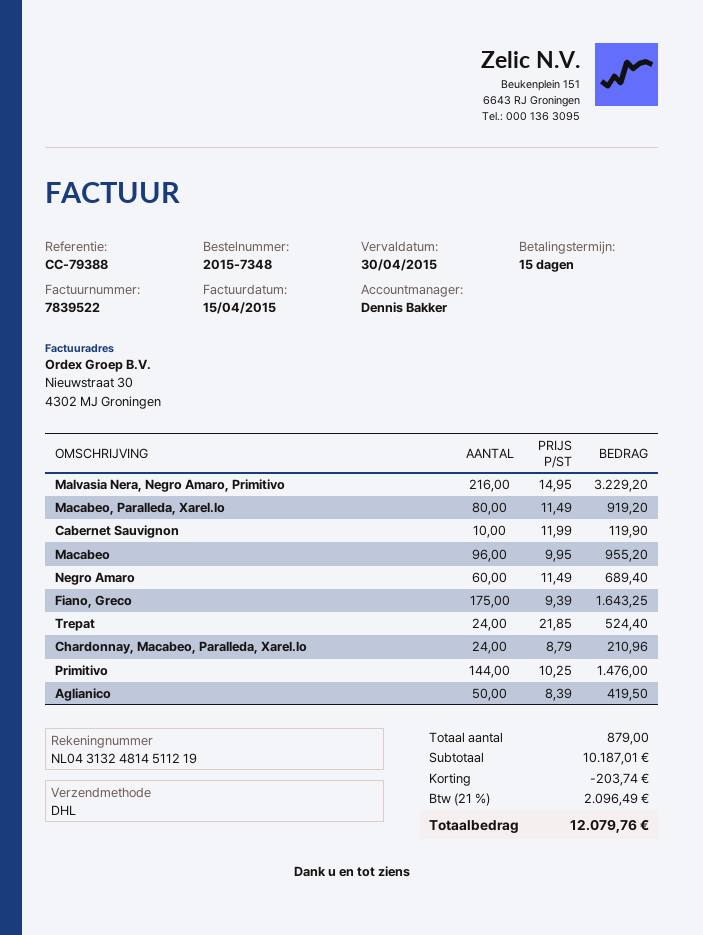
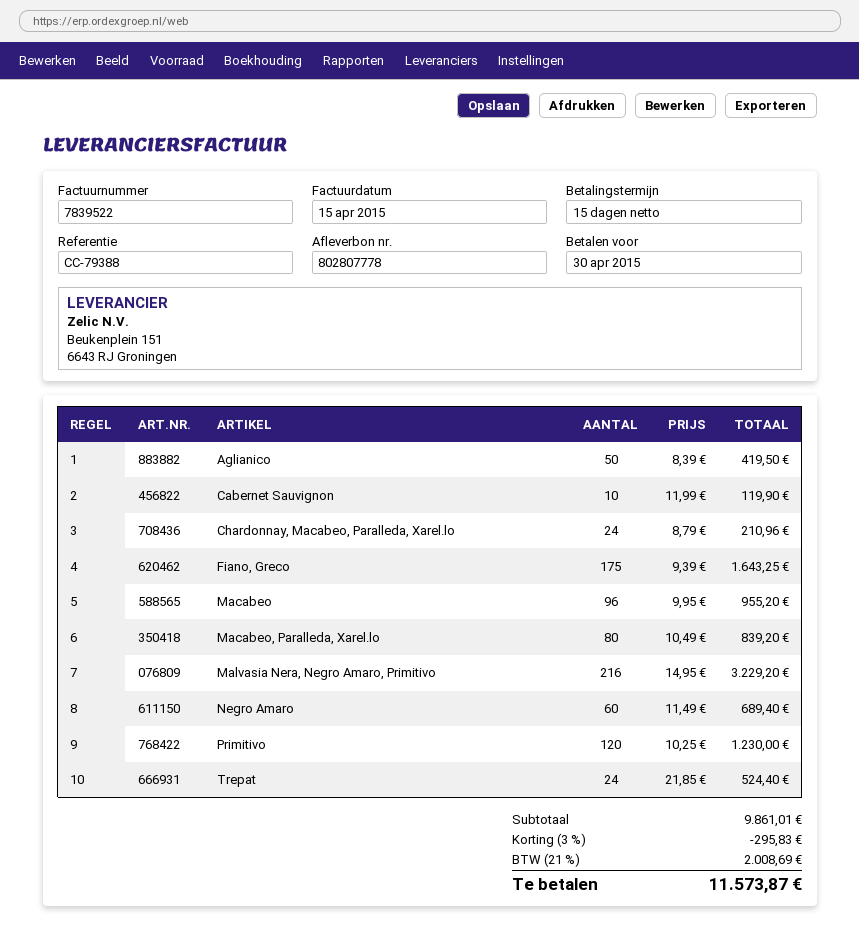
Macabeo, Paralleda, Xarel.lo: 80 x 11.49 = 919.20 -> 80 x 10.49 = 839.20
Primitivo: 144 x 10.25 = 1476.00 -> 120 x 10.25 = 1230.00
subtotal: 10187.01 -> 9861.01
discount: 203.74 -> 295.83
tax: 21% = 2096.49 -> 21% = 2008.69
total: 12079.76 -> 11573.87

